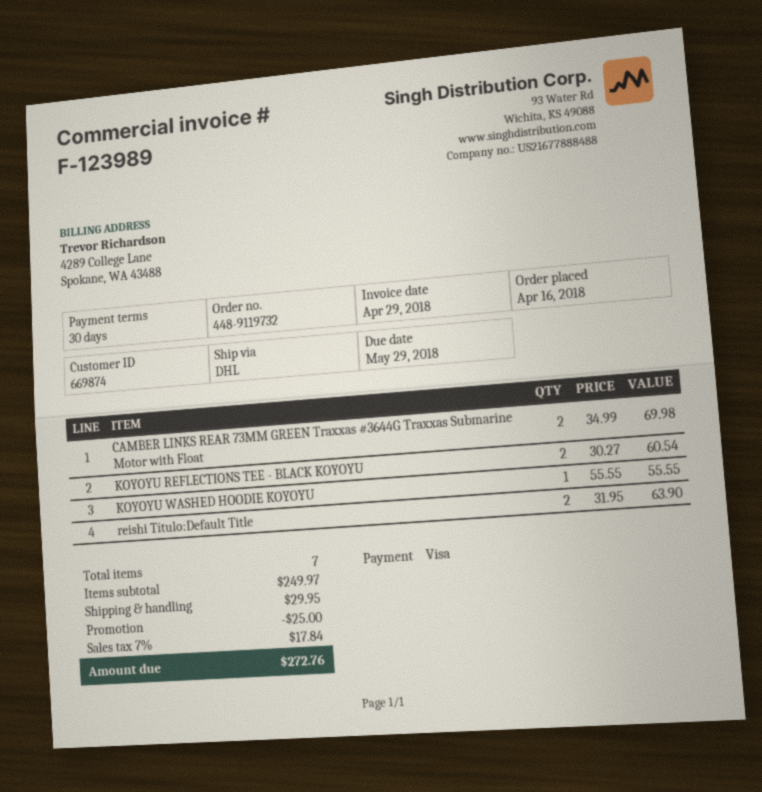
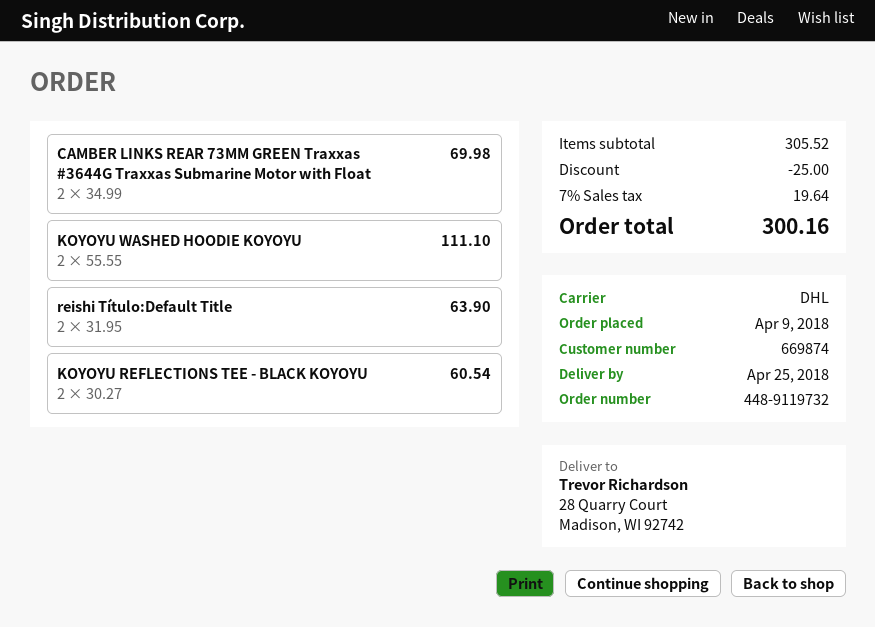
order date: 2018-04-16 -> 2018-04-09
KOYOYU WASHED HOODIE KOYOYU: 1 x 55.55 = 55.55 -> 2 x 55.55 = 111.10
subtotal: 249.97 -> 305.52
shipping: 29.95 -> none
tax: 7% = 17.84 -> 7% = 19.64
total: 272.76 -> 300.16

